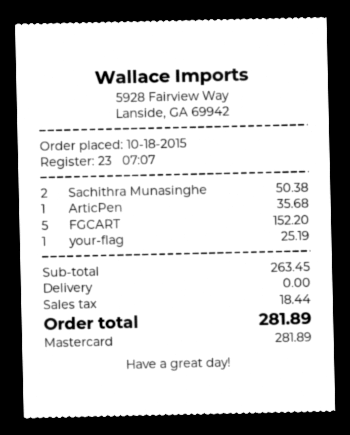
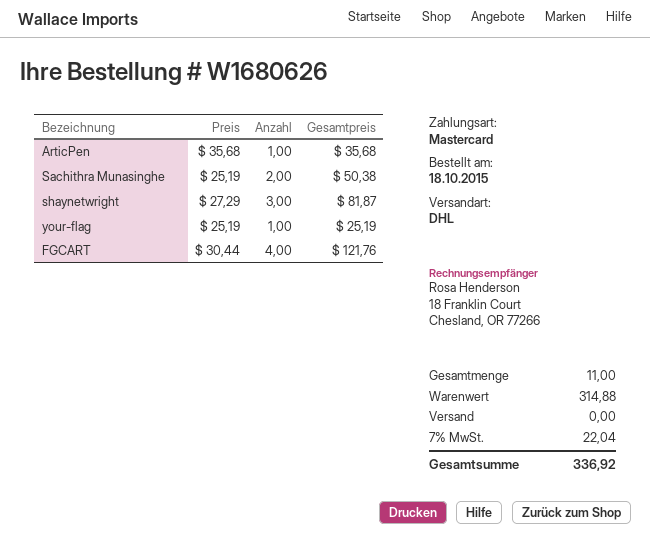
FGCART: 5 for 152.20 -> 4 for 121.76
shaynetwright: none -> 3 for 81.87
subtotal: 263.45 -> 314.88
tax: 18.44 -> 22.04
total: 281.89 -> 336.92

